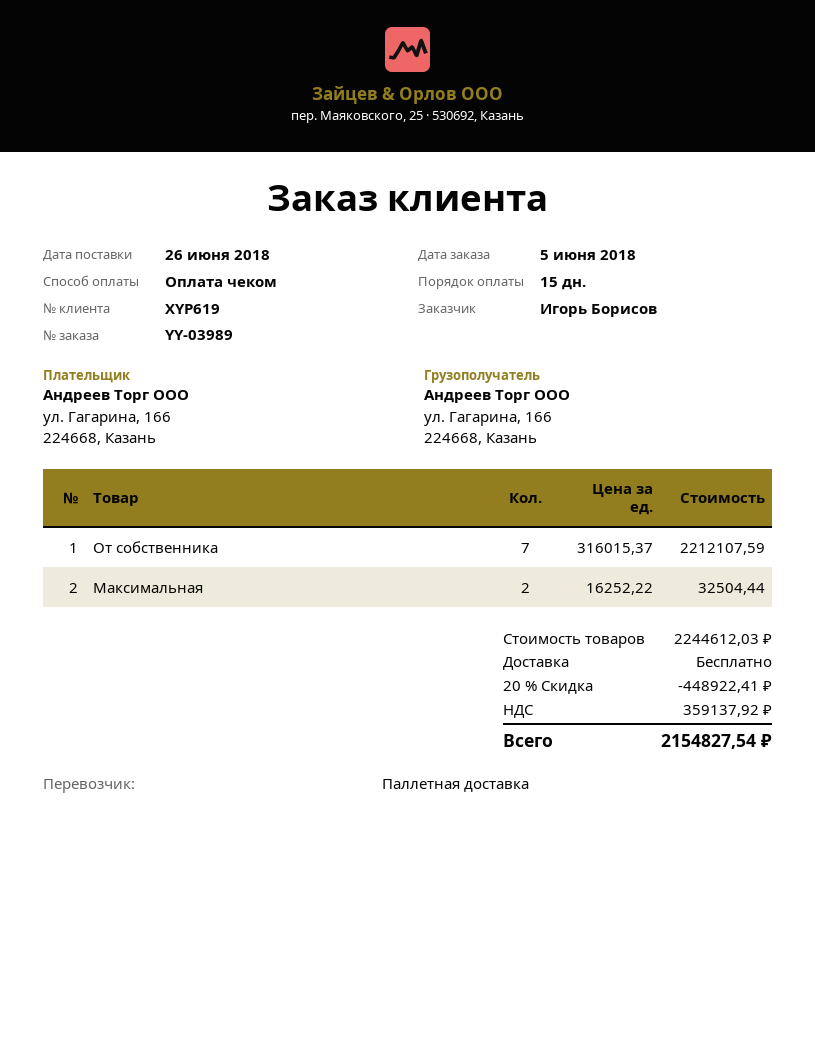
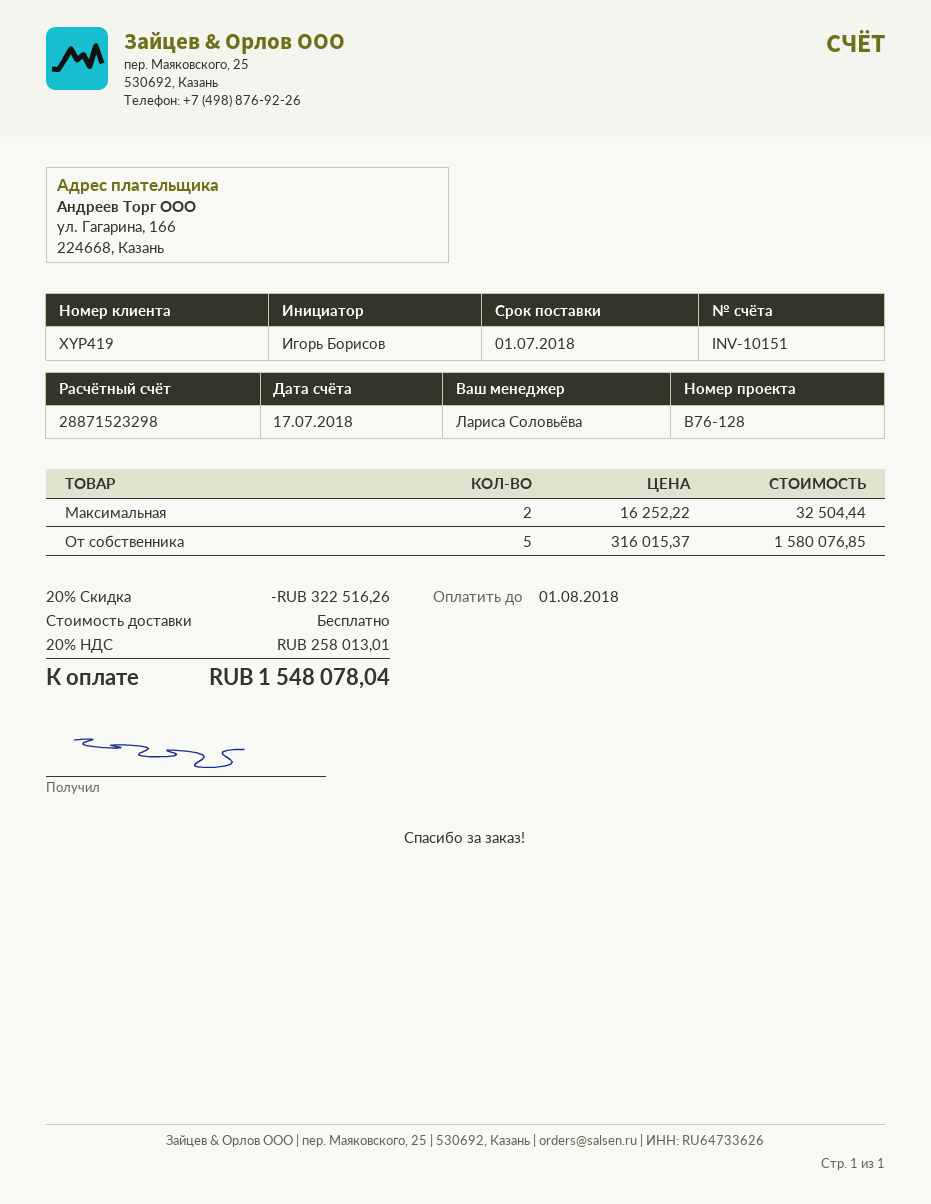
delivery date: 2018-06-26 -> 2018-07-01
customer number: XYP619 -> XYP419
От собственника: 7 x 316015.37 = 2212107.59 -> 5 x 316015.37 = 1580076.85
discount: 20% = 448922.41 -> 20% = 322516.26
tax: 359137.92 -> 258013.01
total: 2154827.54 -> 1548078.04

